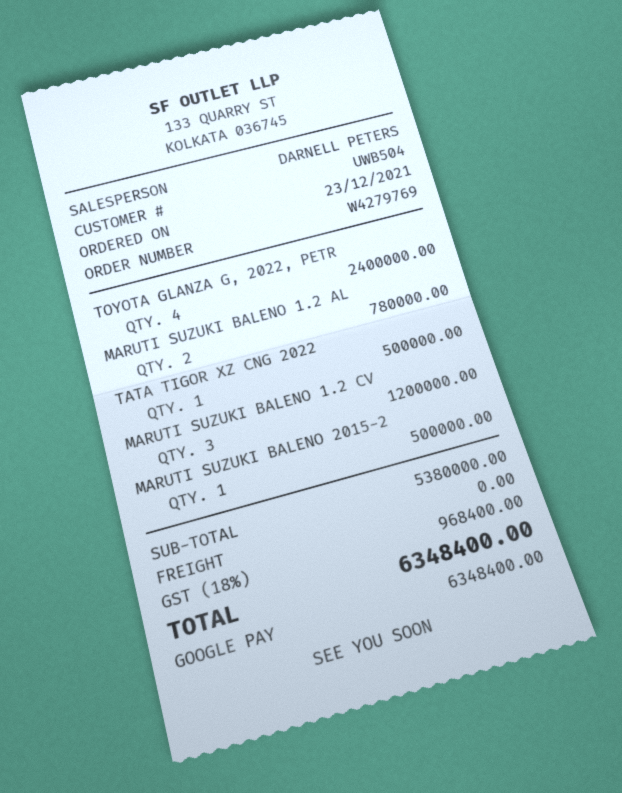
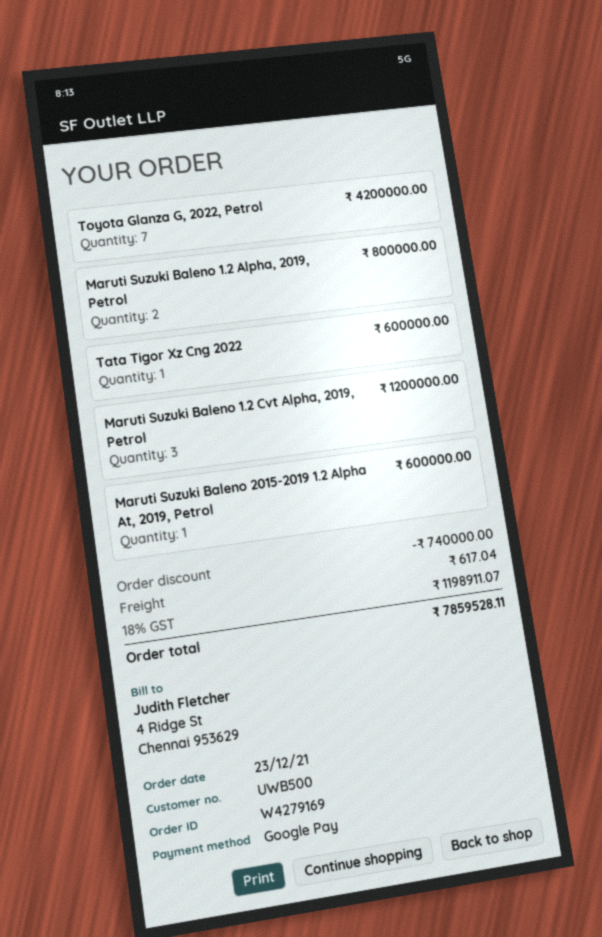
order number: W4279769 -> W4279169
customer number: UWB504 -> UWB500
TOYOTA GLANZA G, 2022, PETR: 4 for 2400000.00 -> 7 for 4200000.00
MARUTI SUZUKI BALENO 1.2 AL: 2 for 780000.00 -> 2 for 800000.00
TATA TIGOR XZ CNG 2022: 1 for 500000.00 -> 1 for 600000.00
MARUTI SUZUKI BALENO 2015-2: 1 for 500000.00 -> 1 for 600000.00
discount: none -> 740000.00
shipping: 0.00 -> 617.04
tax: 18% = 968400.00 -> 18% = 1198911.07
total: 6348400.00 -> 7859528.11

